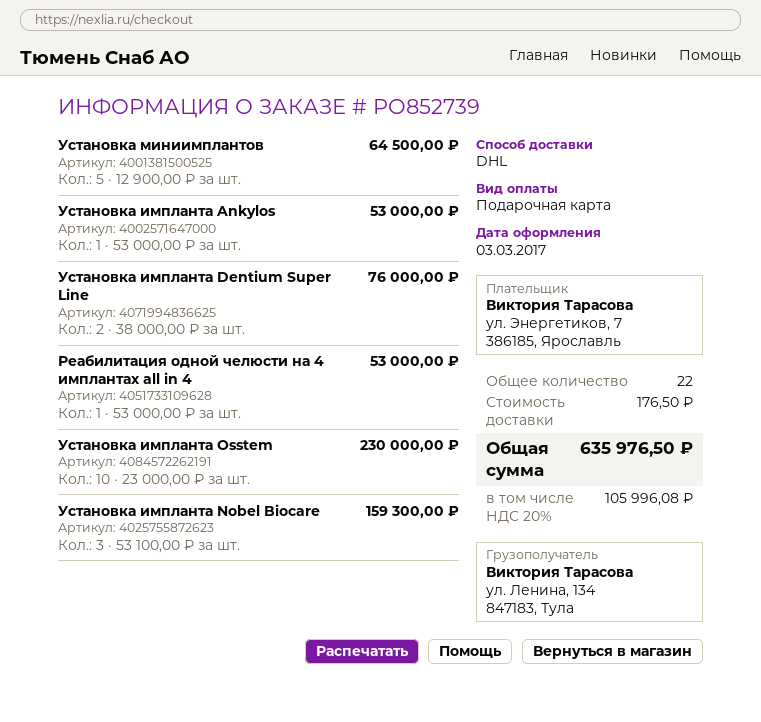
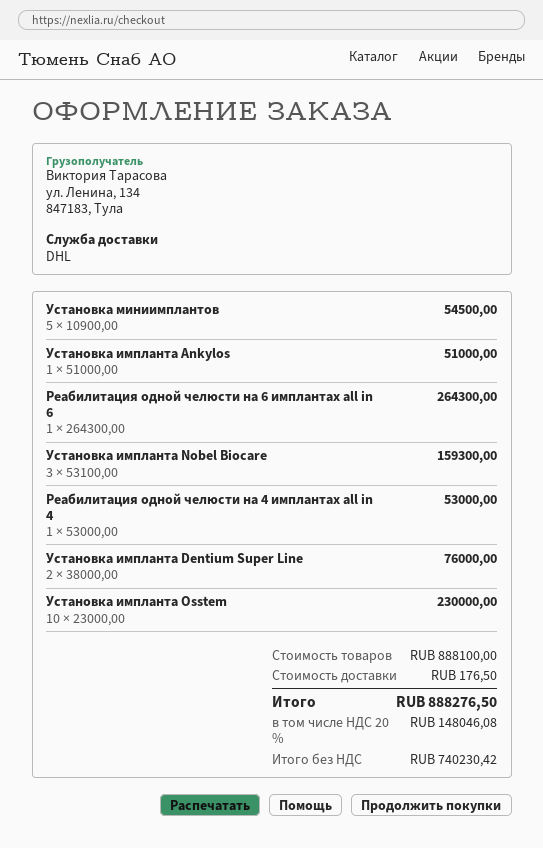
Установка миниимплантов: 5 x 12900.00 = 64500.00 -> 5 x 10900.00 = 54500.00
Установка импланта Ankylos: 1 x 53000.00 = 53000.00 -> 1 x 51000.00 = 51000.00
Реабилитация одной челюсти на 6 имплантах all in 6: none -> 1 x 264300.00 = 264300.00
tax: 20% = 105996.08 -> 20% = 148046.08
total: 635976.50 -> 888276.50

